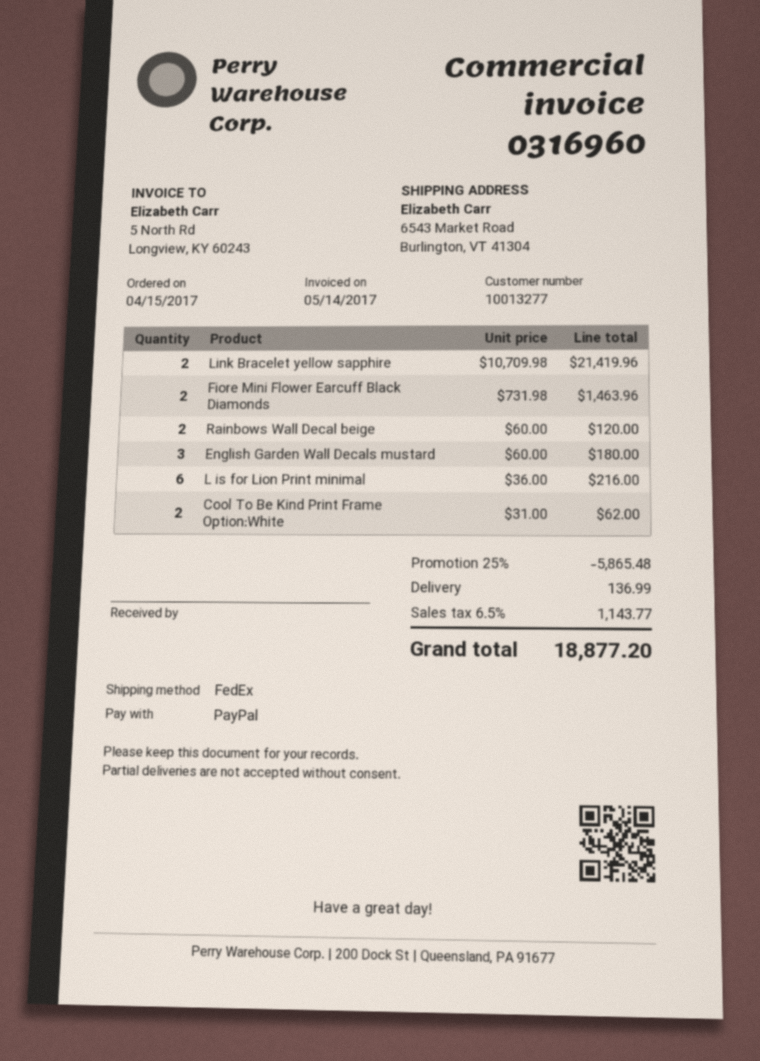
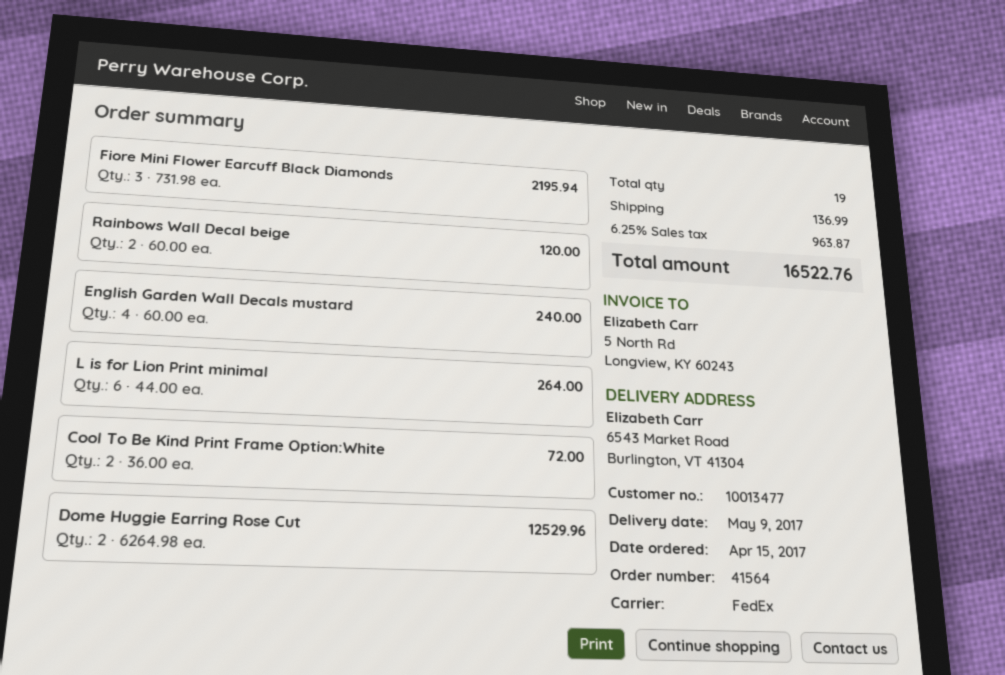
customer number: 10013277 -> 10013477
Link Bracelet yellow sapphire: 2 x 10709.98 = 21419.96 -> none
Fiore Mini Flower Earcuff Black Diamonds: 2 x 731.98 = 1463.96 -> 3 x 731.98 = 2195.94
English Garden Wall Decals mustard: 3 x 60.00 = 180.00 -> 4 x 60.00 = 240.00
L is for Lion Print minimal: 6 x 36.00 = 216.00 -> 6 x 44.00 = 264.00
Cool To Be Kind Print Frame Option:White: 2 x 31.00 = 62.00 -> 2 x 36.00 = 72.00
Dome Huggie Earring Rose Cut: none -> 2 x 6264.98 = 12529.96
discount: 25% = 5865.48 -> none
tax: 6.5% = 1143.77 -> 6.25% = 963.87
total: 18877.20 -> 16522.76

